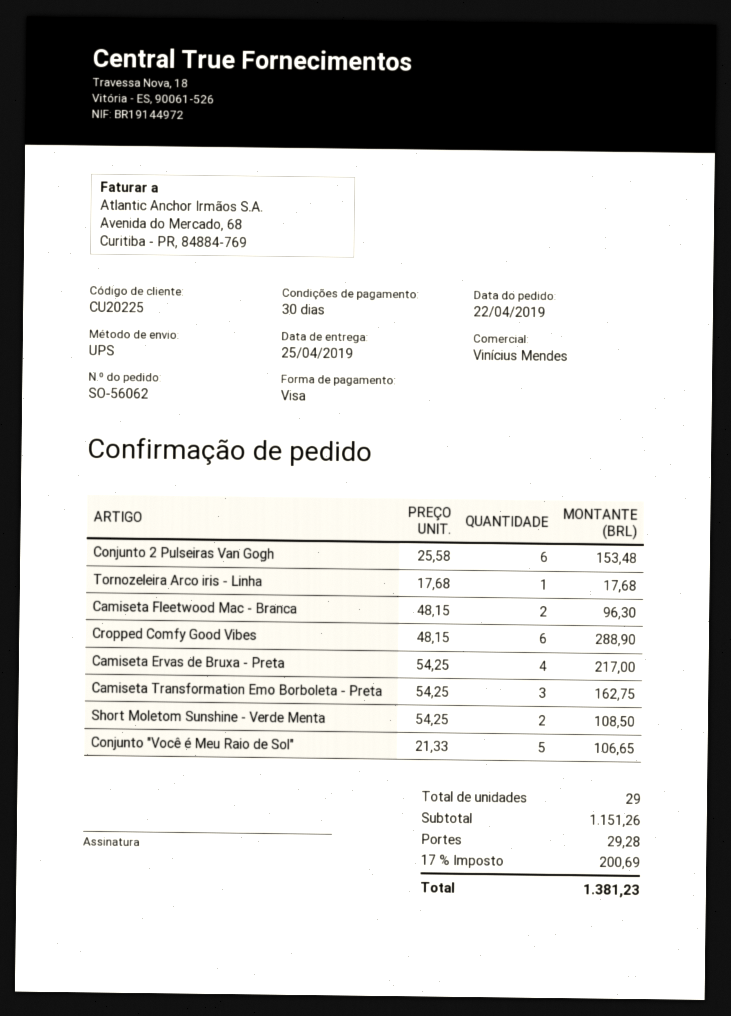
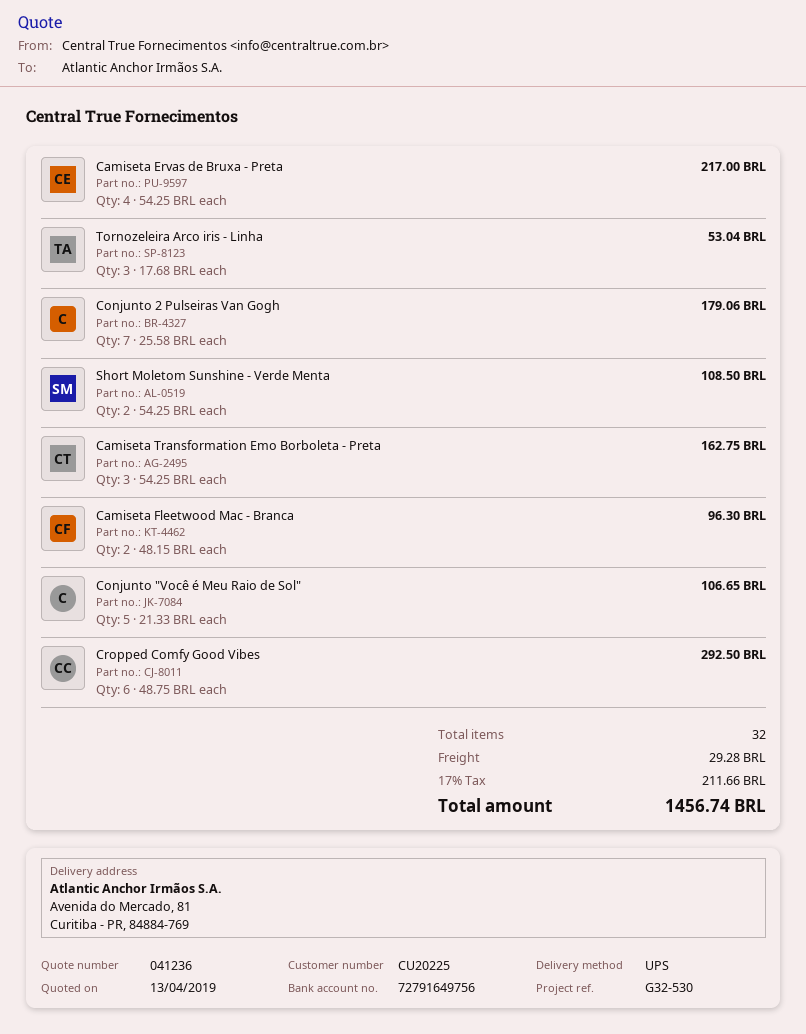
Conjunto 2 Pulseiras Van Gogh: 6 x 25.58 = 153.48 -> 7 x 25.58 = 179.06
Tornozeleira Arco iris - Linha: 1 x 17.68 = 17.68 -> 3 x 17.68 = 53.04
Cropped Comfy Good Vibes: 6 x 48.15 = 288.90 -> 6 x 48.75 = 292.50
total quantity: 29 -> 32
tax: 17% = 200.69 -> 17% = 211.66
total: 1381.23 -> 1456.74

